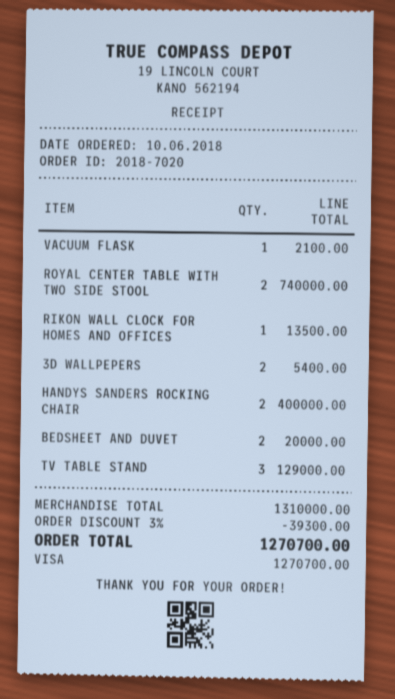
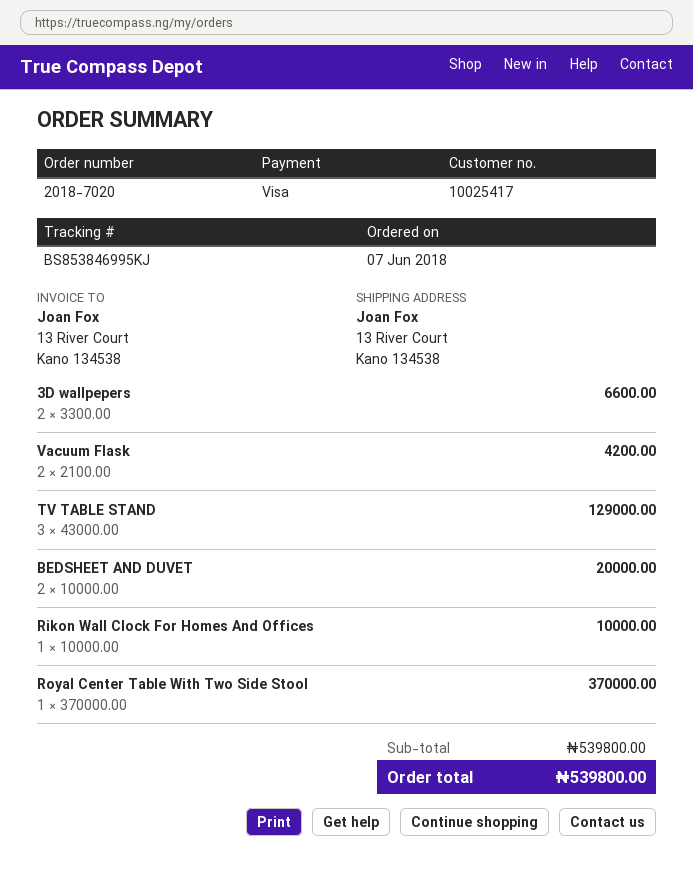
order date: 2018-06-10 -> 2018-06-07
VACUUM FLASK: 1 for 2100.00 -> 2 for 4200.00
ROYAL CENTER TABLE WITH TWO SIDE STOOL: 2 for 740000.00 -> 1 for 370000.00
RIKON WALL CLOCK FOR HOMES AND OFFICES: 1 for 13500.00 -> 1 for 10000.00
3D WALLPEPERS: 2 for 5400.00 -> 2 for 6600.00
HANDYS SANDERS ROCKING CHAIR: 2 for 400000.00 -> none
subtotal: 1310000.00 -> 539800.00
discount: 3% = 39300.00 -> none
total: 1270700.00 -> 539800.00

